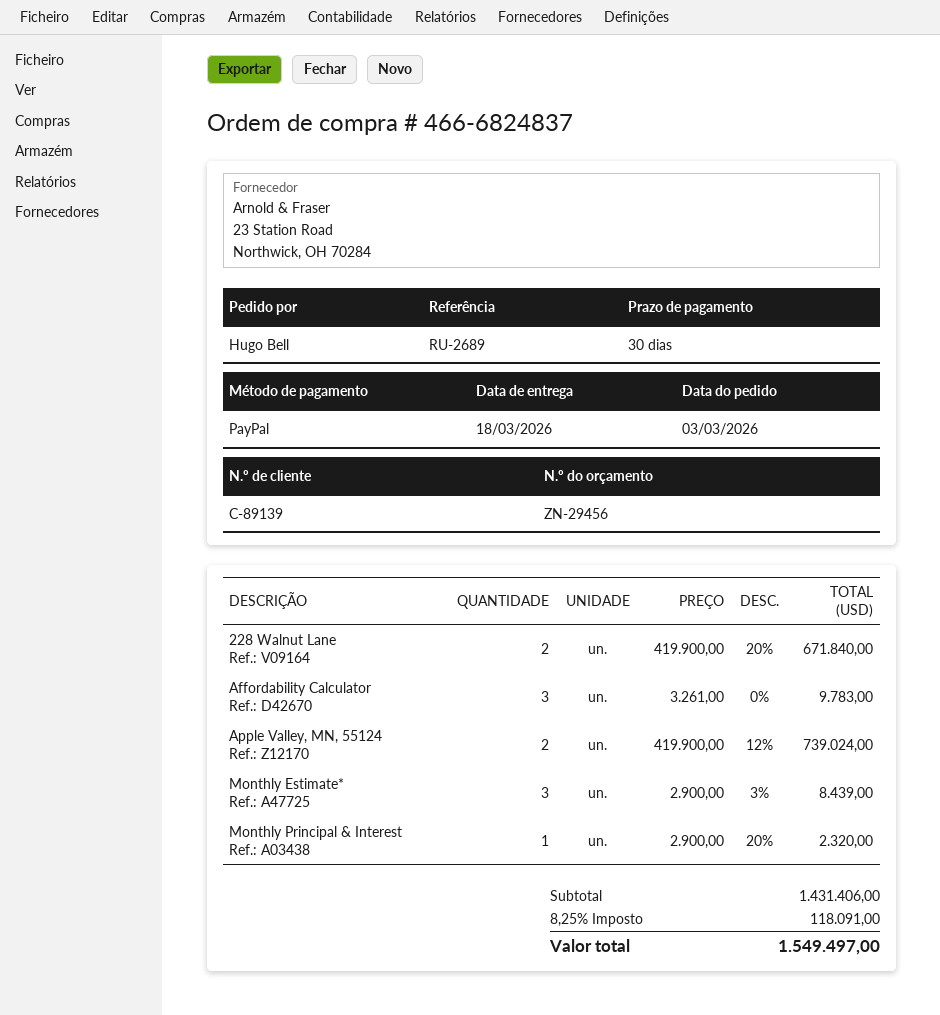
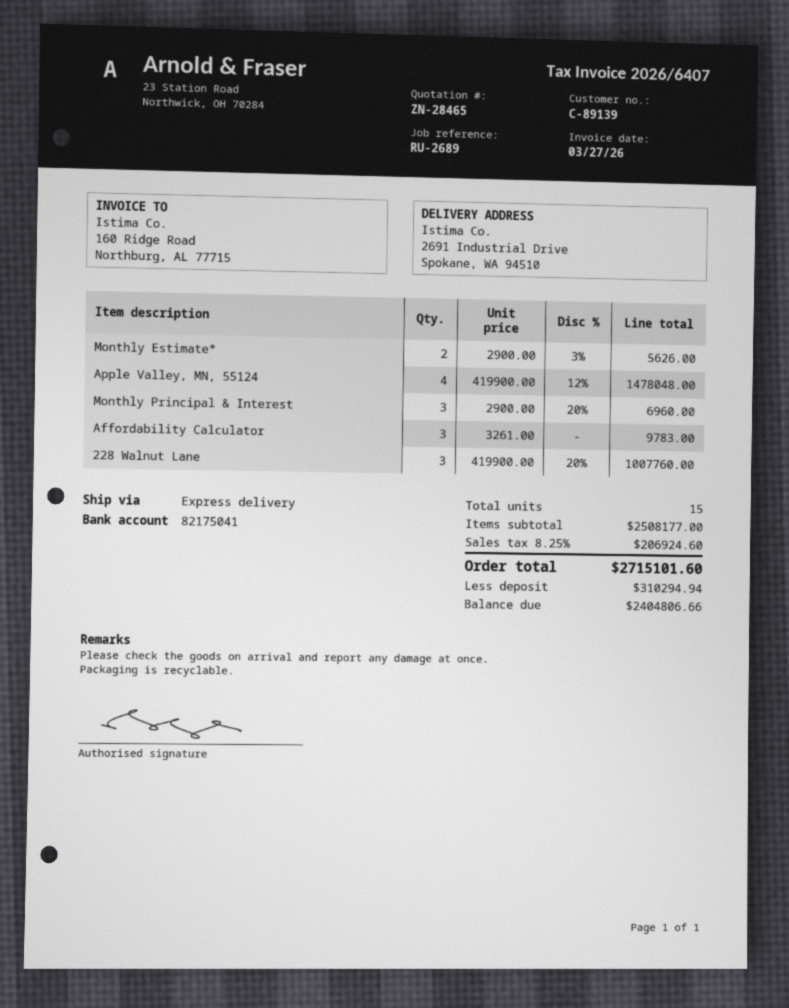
quote number: ZN-29456 -> ZN-28465
228 Walnut Lane: 2 x 419900.00 - 20% = 671840.00 -> 3 x 419900.00 - 20% = 1007760.00
Apple Valley, MN, 55124: 2 x 419900.00 - 12% = 739024.00 -> 4 x 419900.00 - 12% = 1478048.00
Monthly Estimate*: 3 x 2900.00 - 3% = 8439.00 -> 2 x 2900.00 - 3% = 5626.00
Monthly Principal & Interest: 1 x 2900.00 - 20% = 2320.00 -> 3 x 2900.00 - 20% = 6960.00
subtotal: 1431406.00 -> 2508177.00
tax: 8.25% = 118091.00 -> 8.25% = 206924.60
total: 1549497.00 -> 2715101.60

